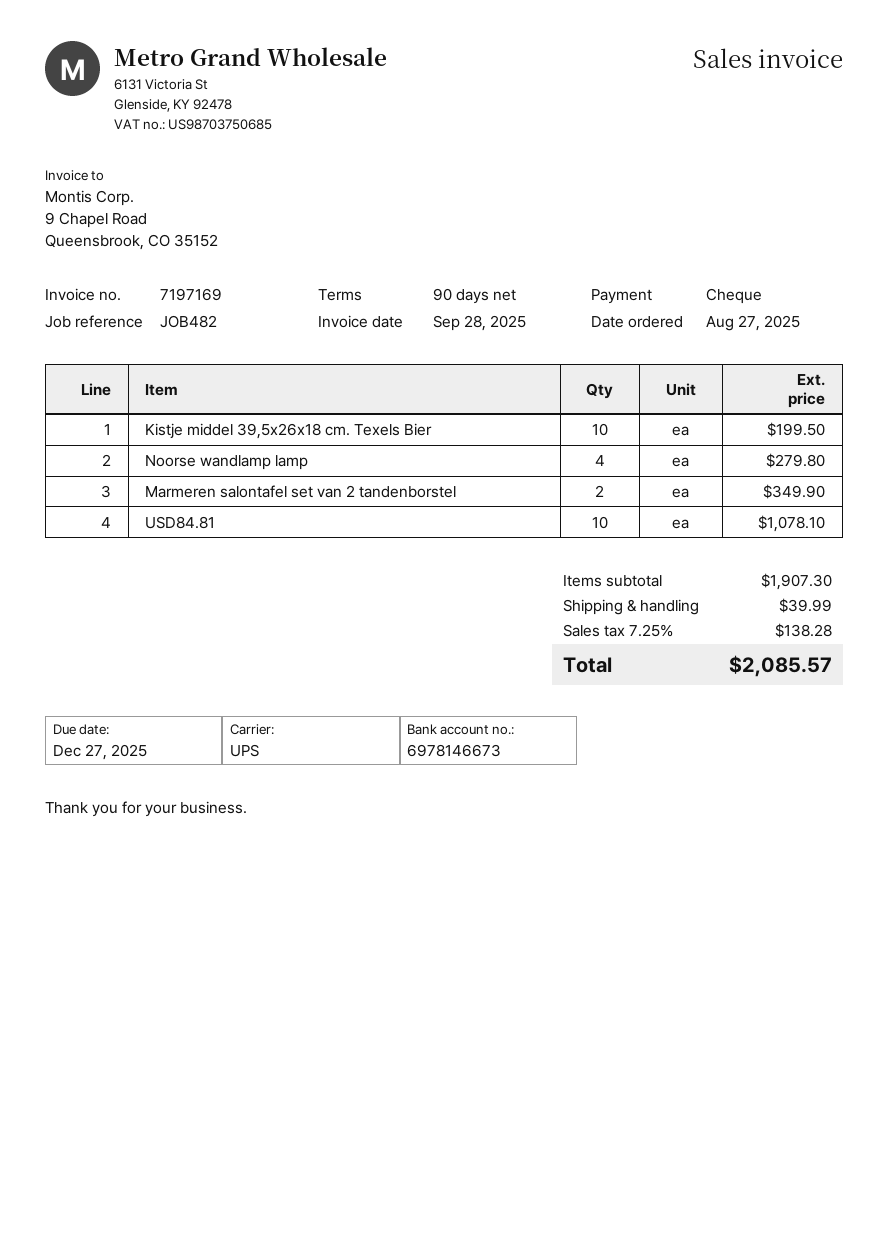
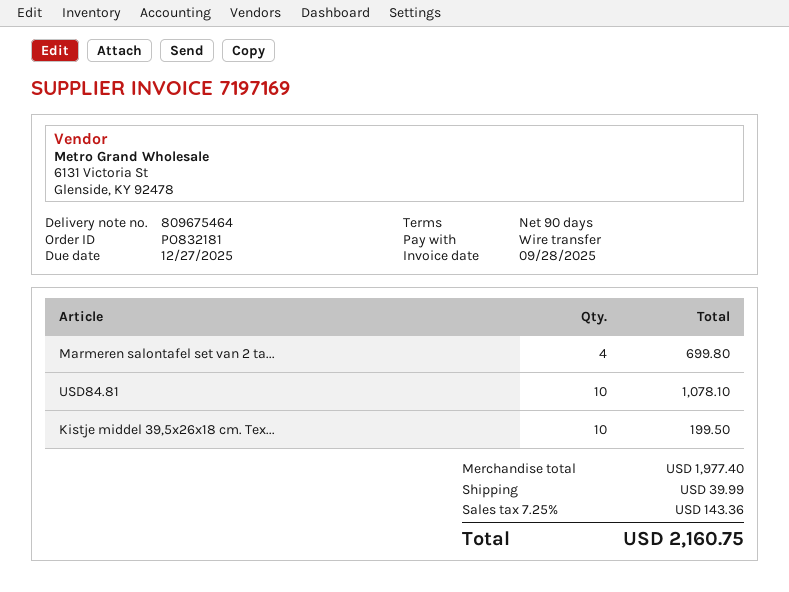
payment method: cheque -> bank transfer
Noorse wandlamp lamp: 4 for 279.80 -> none
Marmeren salontafel set van 2 tandenborstel: 2 for 349.90 -> 4 for 699.80
subtotal: 1907.30 -> 1977.40
tax: 7.25% = 138.28 -> 7.25% = 143.36
total: 2085.57 -> 2160.75

